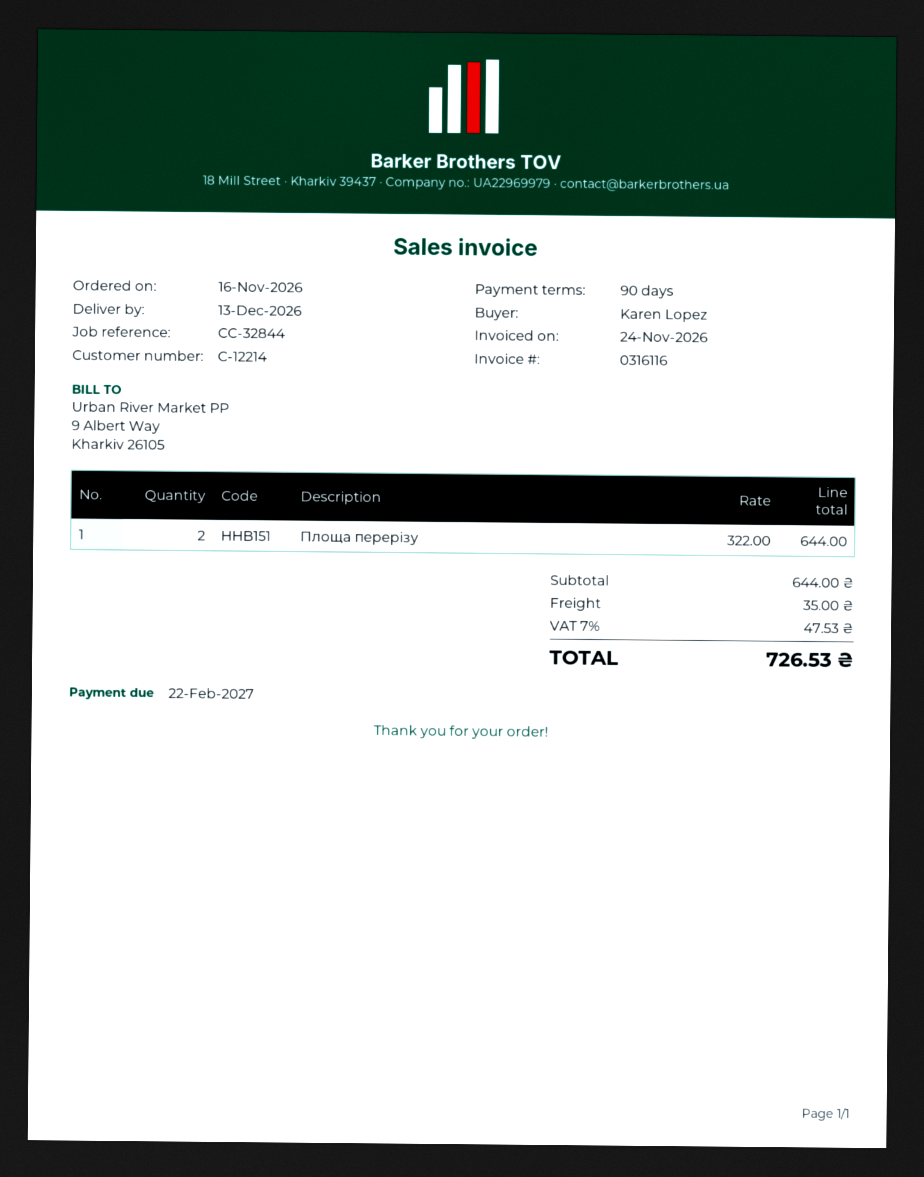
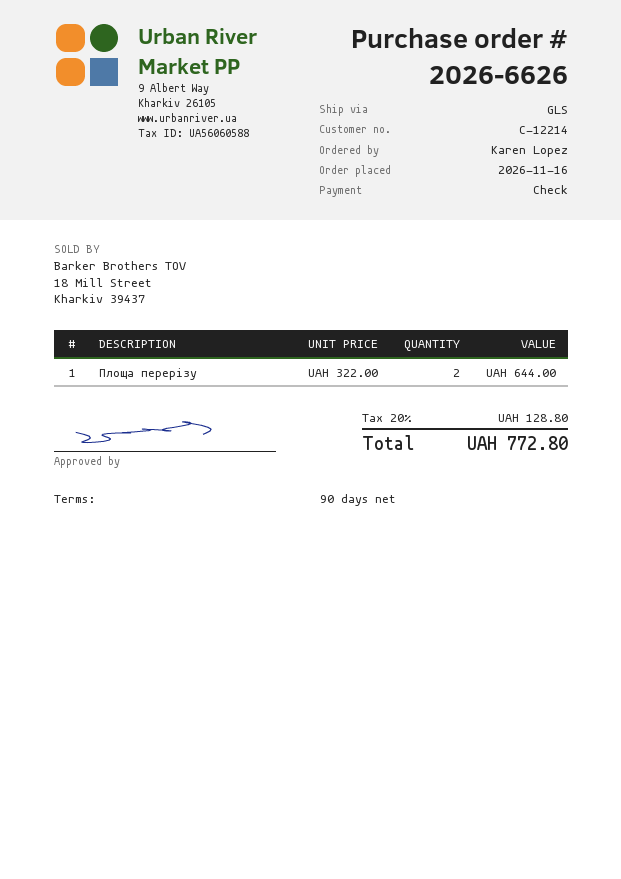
shipping: 35.00 -> none
tax: 7% = 47.53 -> 20% = 128.80
total: 726.53 -> 772.80

